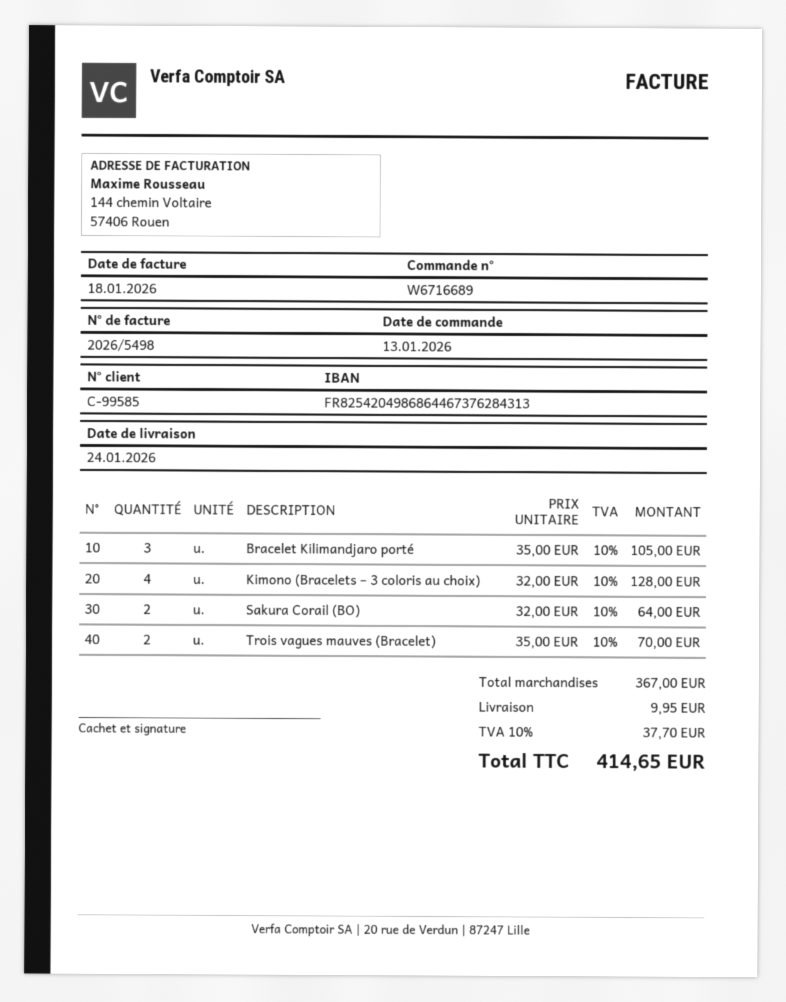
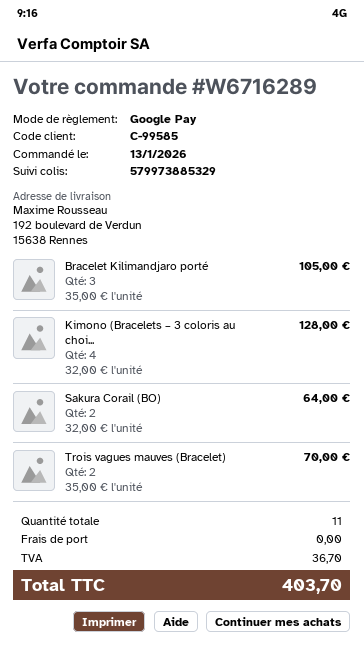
order number: W6716689 -> W6716289
shipping: 9.95 -> 0.00
tax: 37.70 -> 36.70
total: 414.65 -> 403.70

